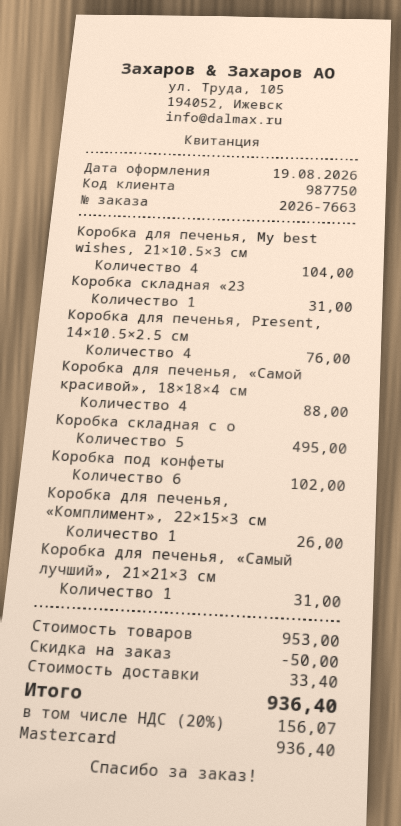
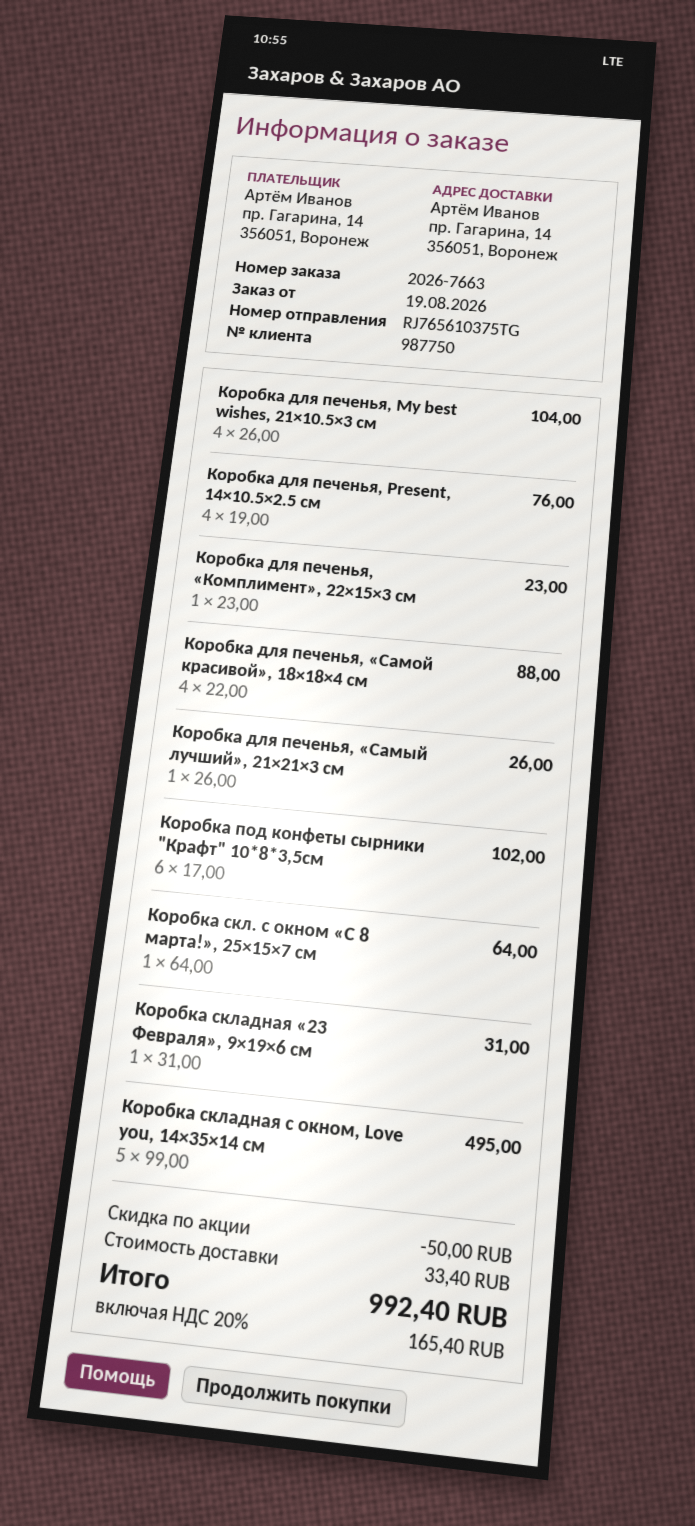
Коробка для печенья, «Комплимент», 22×15×3 см: 1 for 26.00 -> 1 for 23.00
Коробка для печенья, «Самый лучший», 21×21×3 см: 1 for 31.00 -> 1 for 26.00
Коробка скл. с окном «С 8 марта!», 25×15×7 см: none -> 1 for 64.00
tax: 20% = 156.07 -> 20% = 165.40
total: 936.40 -> 992.40

